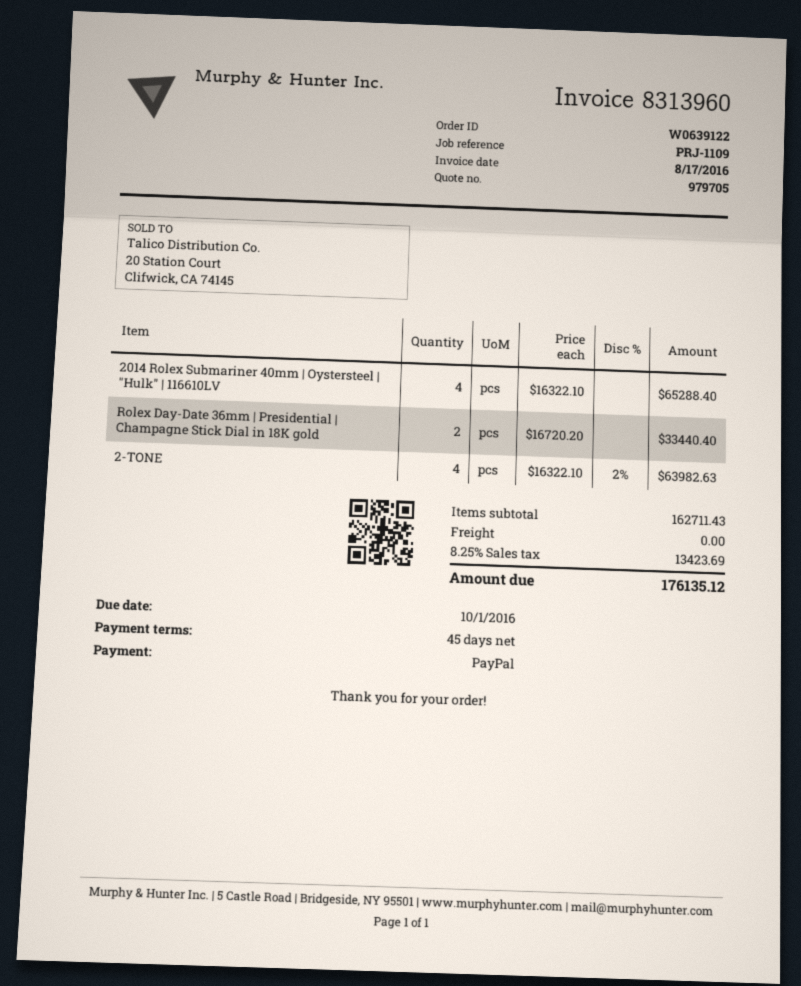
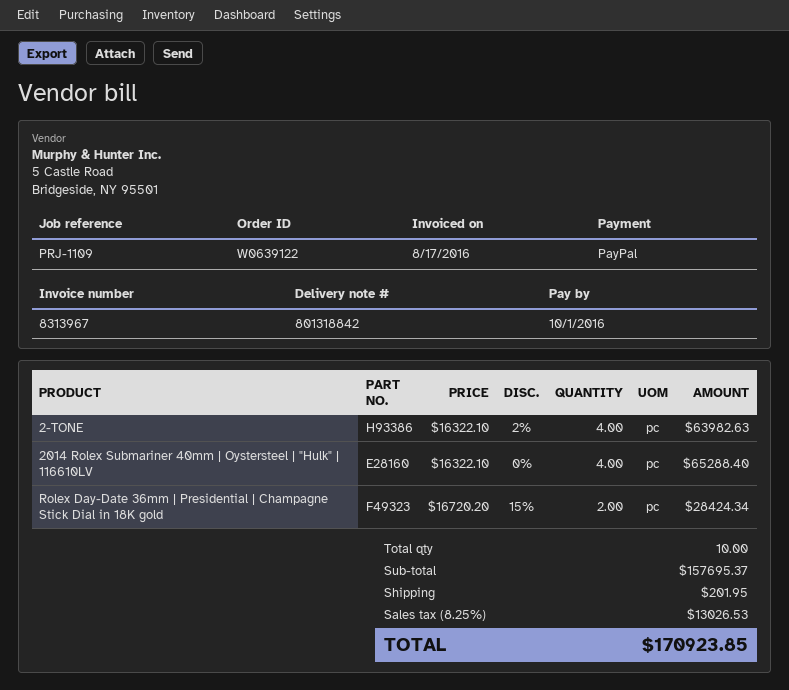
invoice number: 8313960 -> 8313967
Rolex Day-Date 36mm | Presidential | Champagne Stick Dial in 18K gold: 2 x 16720.20 = 33440.40 -> 2 x 16720.20 - 15% = 28424.34
subtotal: 162711.43 -> 157695.37
shipping: 0.00 -> 201.95
tax: 8.25% = 13423.69 -> 8.25% = 13026.53
total: 176135.12 -> 170923.85

